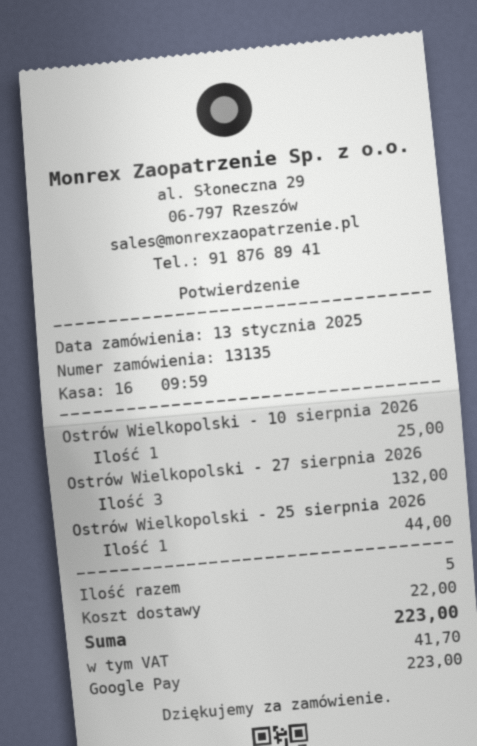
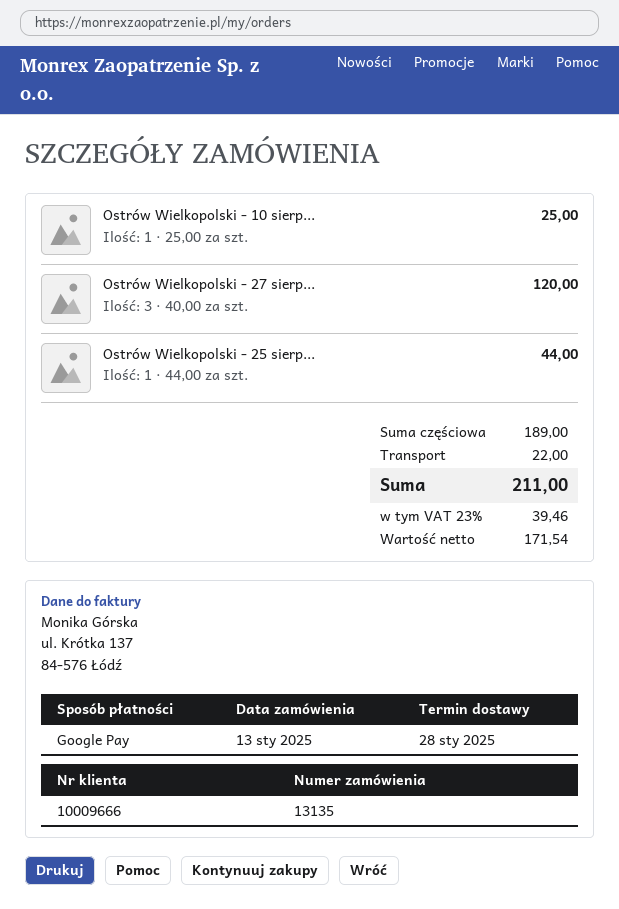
Ostrów Wielkopolski - 27 sierpnia 2026: 3 for 132.00 -> 3 for 120.00
tax: 41.70 -> 39.46
total: 223.00 -> 211.00

